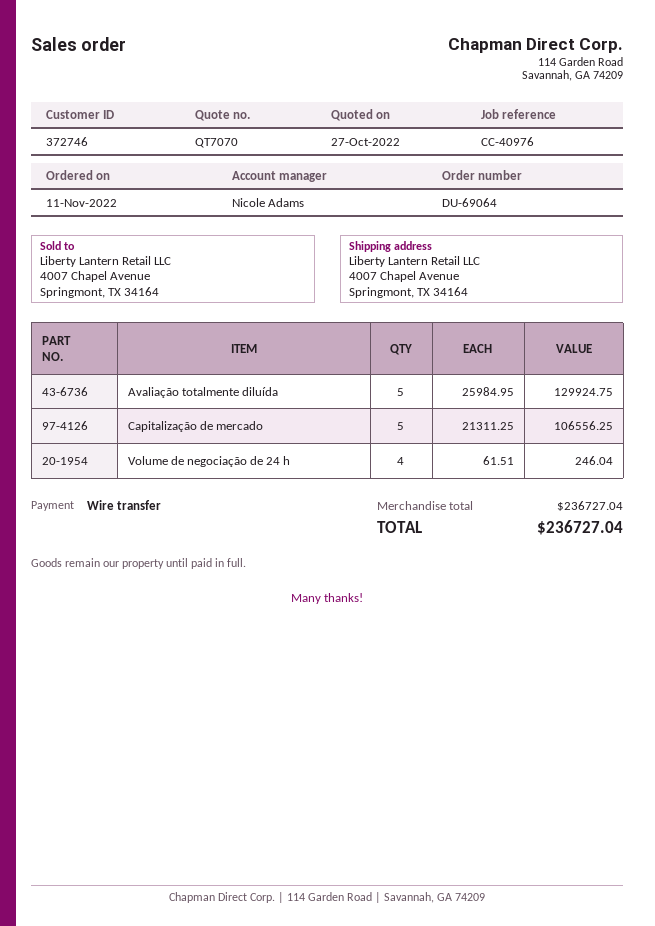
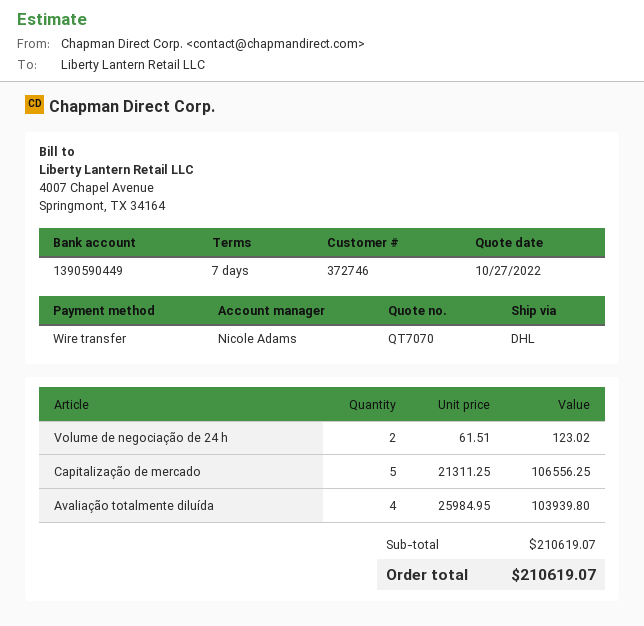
Avaliação totalmente diluída: 5 x 25984.95 = 129924.75 -> 4 x 25984.95 = 103939.80
Volume de negociação de 24 h: 4 x 61.51 = 246.04 -> 2 x 61.51 = 123.02
subtotal: 236727.04 -> 210619.07
total: 236727.04 -> 210619.07

